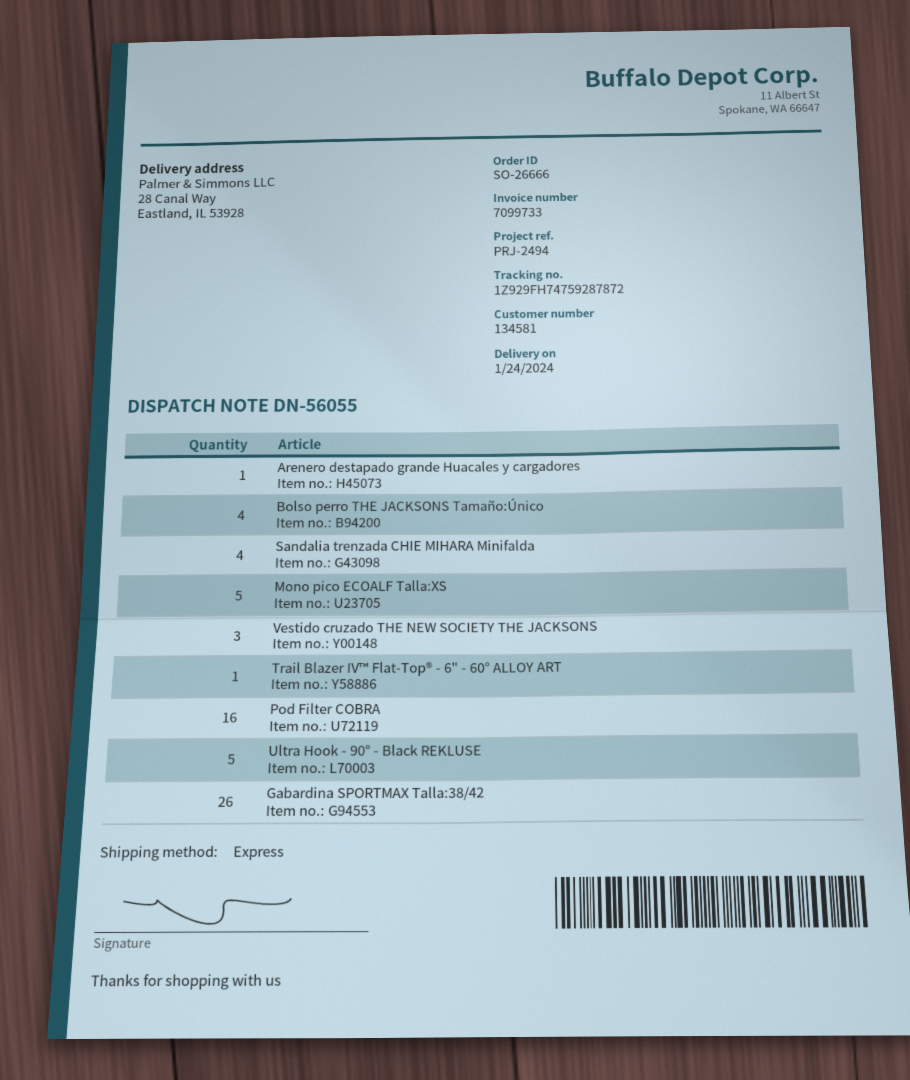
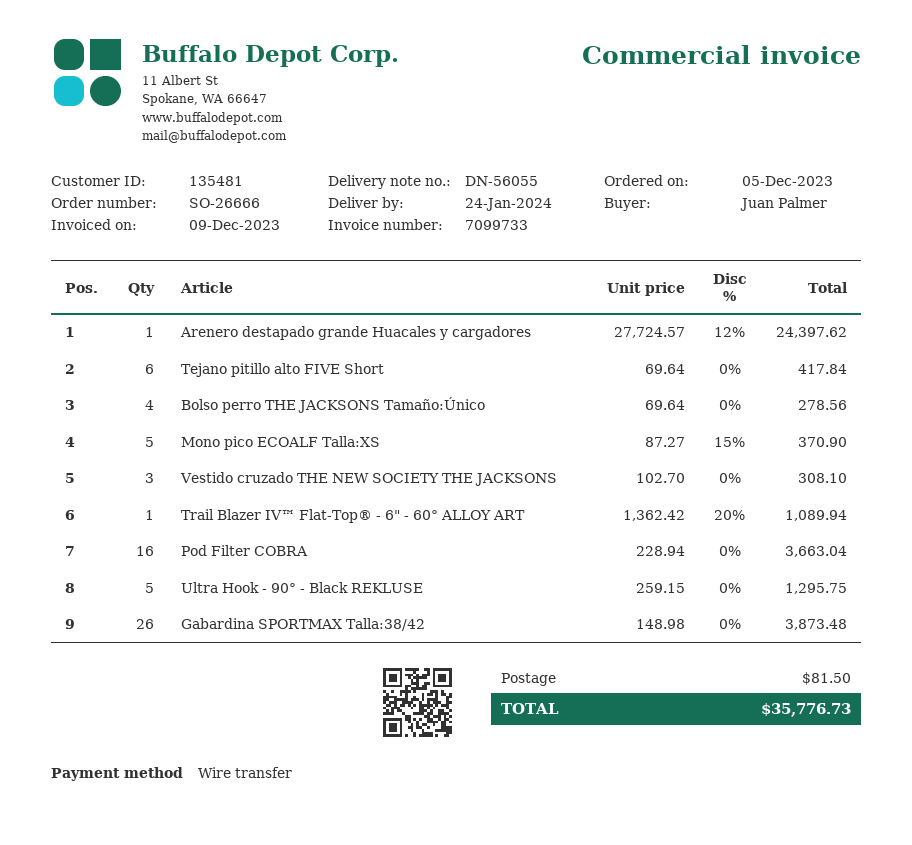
customer number: 134581 -> 135481
Sandalia trenzada CHIE MIHARA Minifalda: 4 -> none
Tejano pitillo alto FIVE Short: none -> 6

